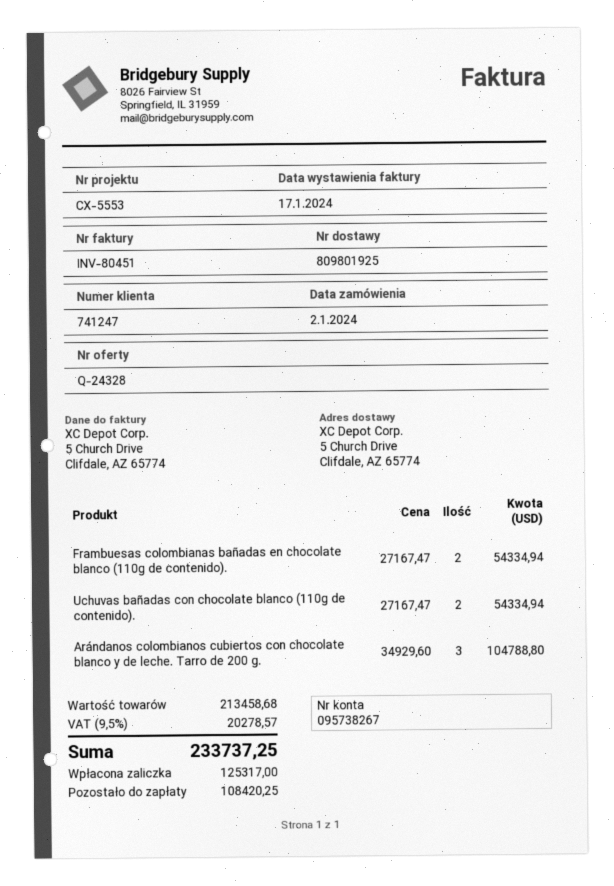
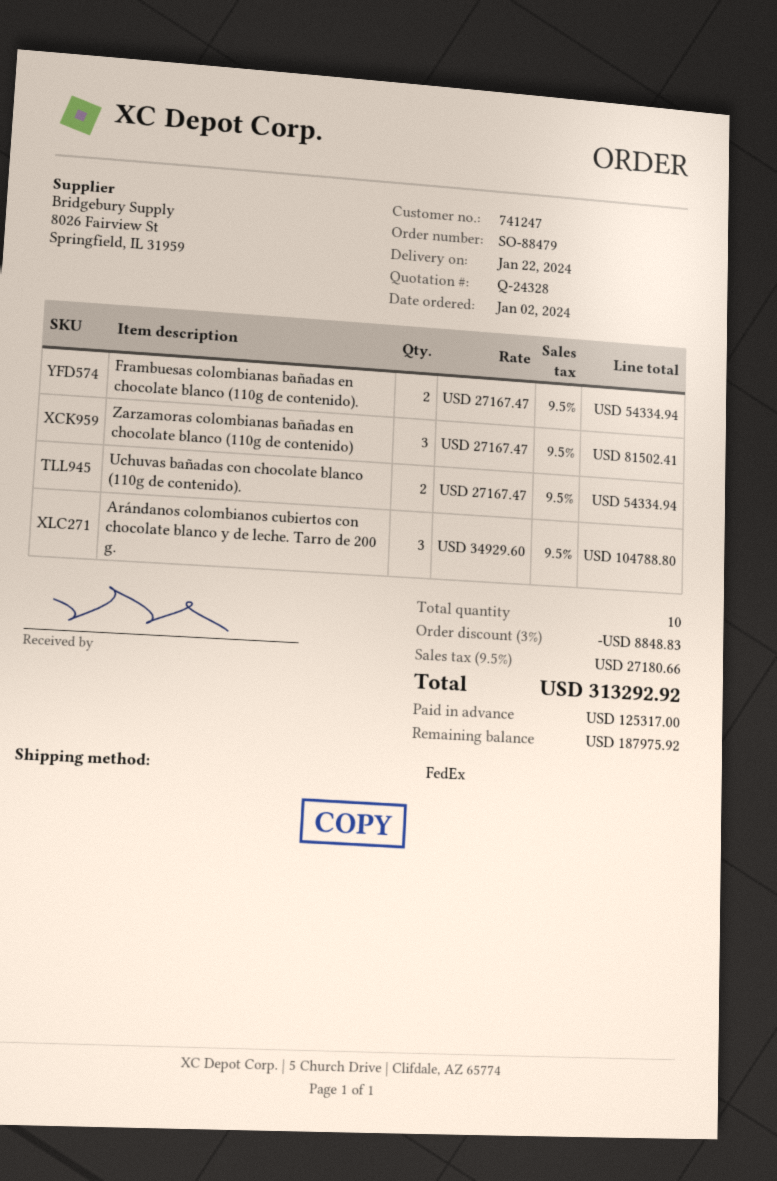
Zarzamoras colombianas bañadas en chocolate blanco (110g de contenido): none -> 3 x 27167.47 = 81502.41
discount: none -> 3% = 8848.83
tax: 9.5% = 20278.57 -> 9.5% = 27180.66
total: 233737.25 -> 313292.92
balance: 108420.25 -> 187975.92

